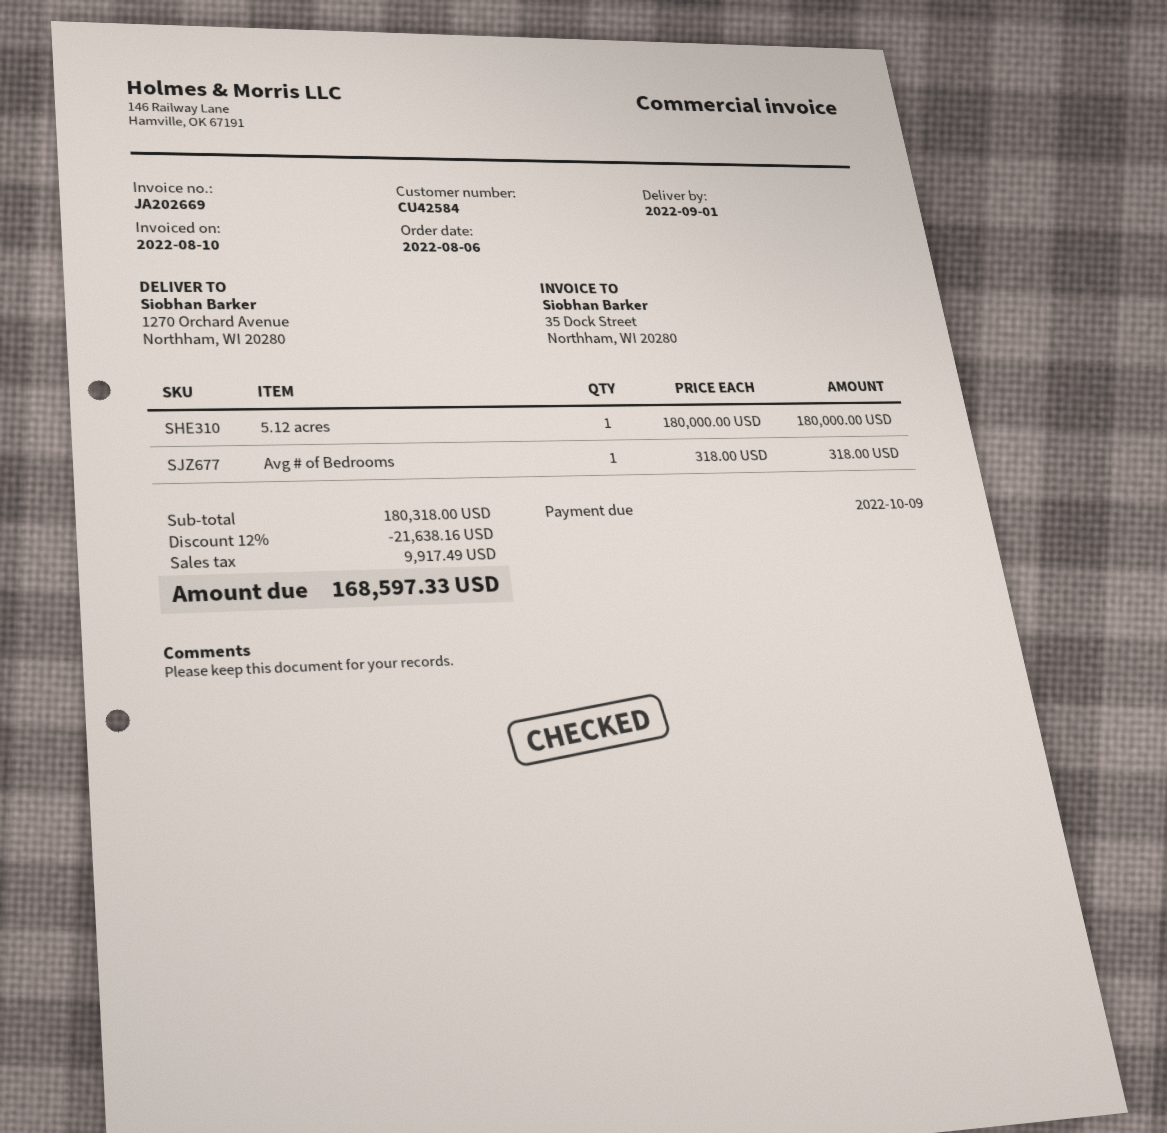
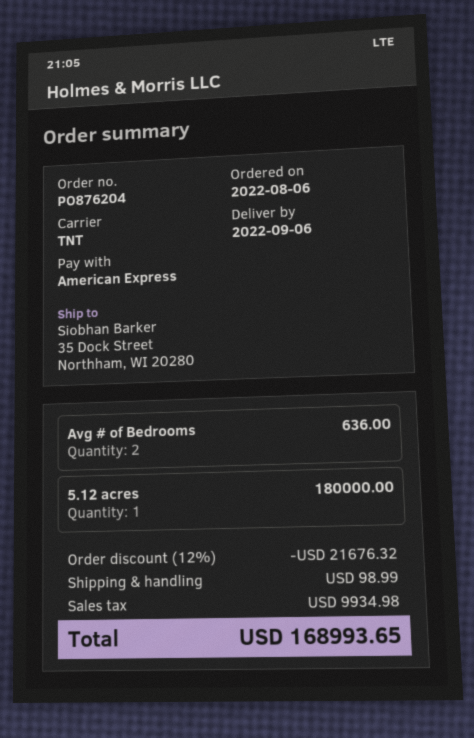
delivery date: 2022-09-01 -> 2022-09-06
ship to: 1270 Orchard Avenue, Northham, WI 20280 -> 35 Dock Street, Northham, WI 20280
Avg # of Bedrooms: 1 for 318.00 -> 2 for 636.00
discount: 12% = 21638.16 -> 12% = 21676.32
shipping: none -> 98.99
tax: 9917.49 -> 9934.98
total: 168597.33 -> 168993.65

